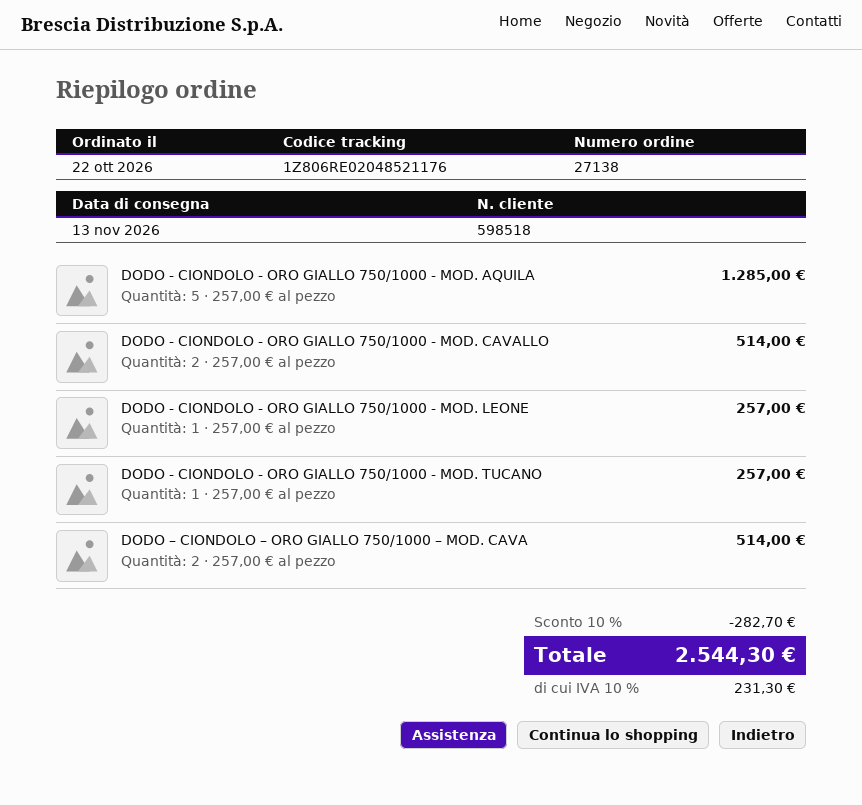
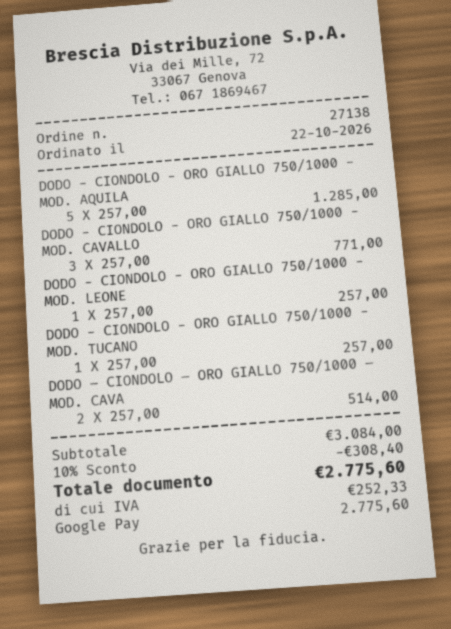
DODO - CIONDOLO - ORO GIALLO 750/1000 - MOD. CAVALLO: 2 x 257.00 = 514.00 -> 3 x 257.00 = 771.00
discount: 10% = 282.70 -> 10% = 308.40
tax: 231.30 -> 252.33
total: 2544.30 -> 2775.60

